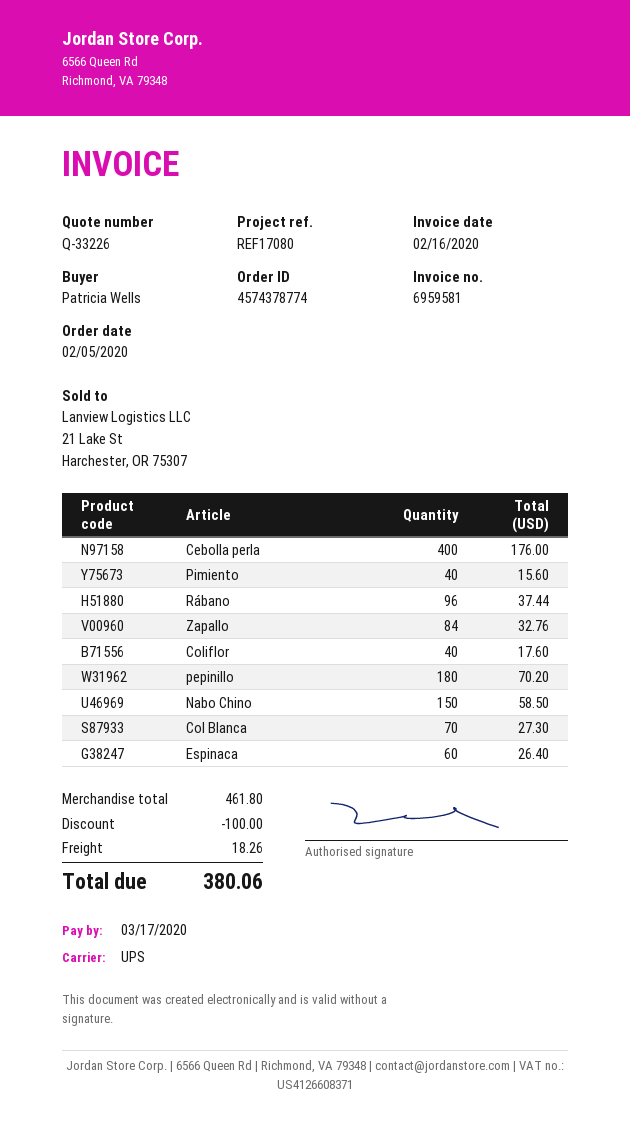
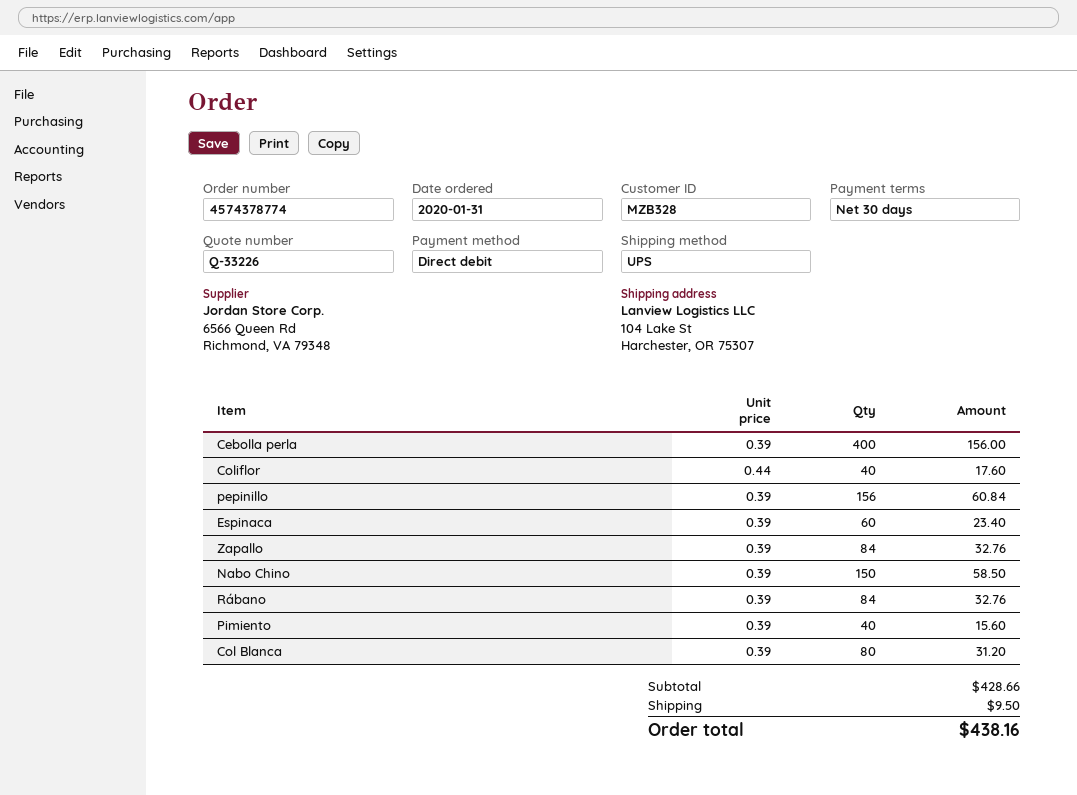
order date: 2020-02-05 -> 2020-01-31
Cebolla perla: 400 for 176.00 -> 400 for 156.00
Rábano: 96 for 37.44 -> 84 for 32.76
pepinillo: 180 for 70.20 -> 156 for 60.84
Col Blanca: 70 for 27.30 -> 80 for 31.20
Espinaca: 60 for 26.40 -> 60 for 23.40
subtotal: 461.80 -> 428.66
discount: 100.00 -> none
shipping: 18.26 -> 9.50
total: 380.06 -> 438.16

